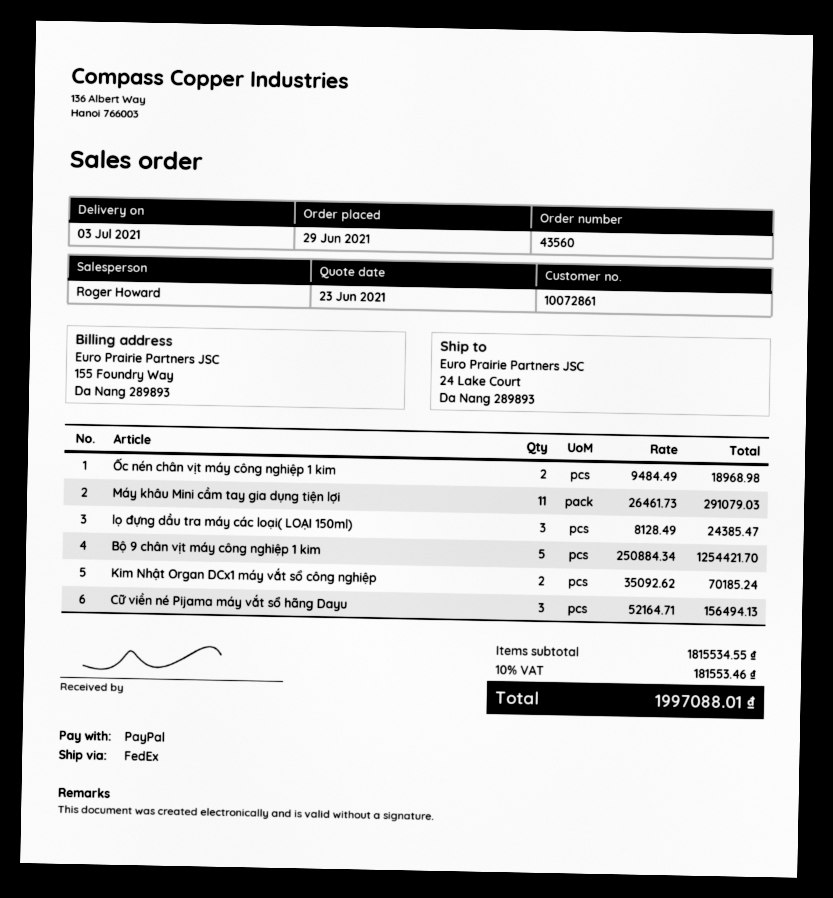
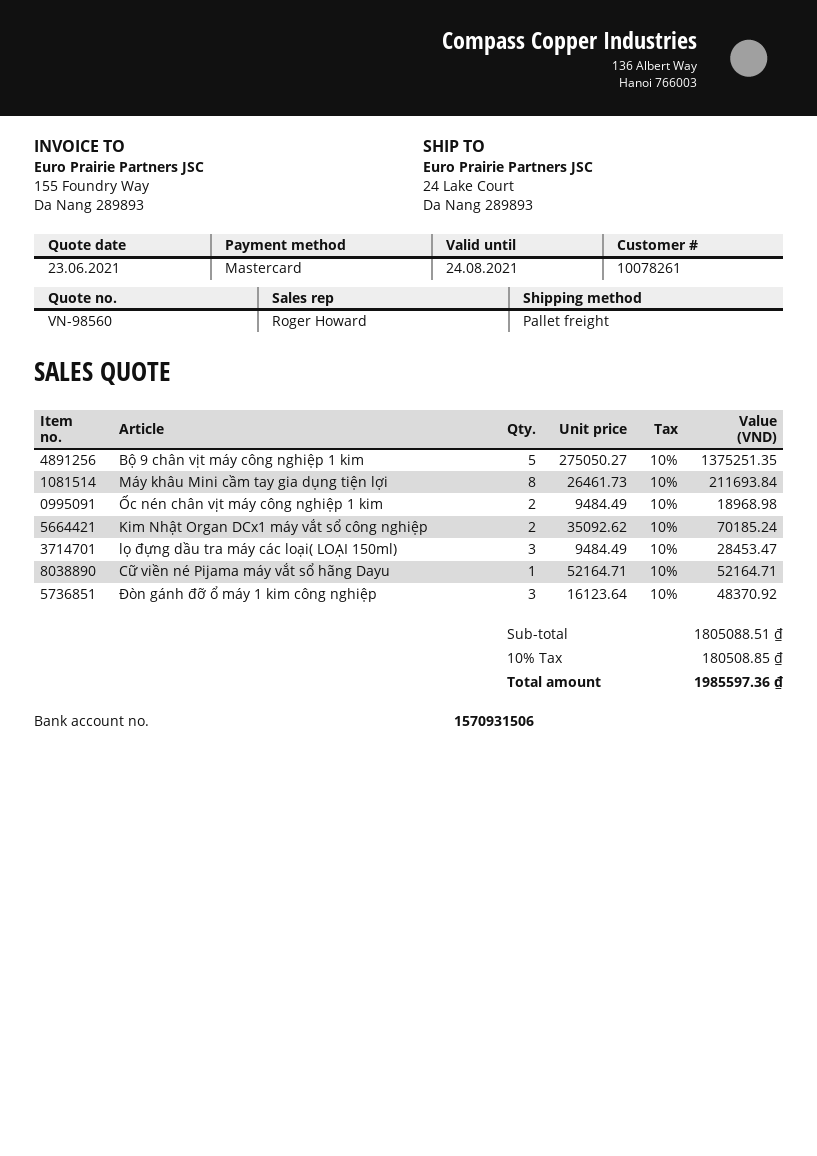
customer number: 10072861 -> 10078261
payment method: PayPal -> Mastercard
shipping method: FedEx -> pallet freight
Máy khâu Mini cầm tay gia dụng tiện lợi: 11 x 26461.73 = 291079.03 -> 8 x 26461.73 = 211693.84
lọ đựng dầu tra máy các loại( LOẠI 150ml): 3 x 8128.49 = 24385.47 -> 3 x 9484.49 = 28453.47
Bộ 9 chân vịt máy công nghiệp 1 kim: 5 x 250884.34 = 1254421.70 -> 5 x 275050.27 = 1375251.35
Cữ viền né Pijama máy vắt sổ hãng Dayu: 3 x 52164.71 = 156494.13 -> 1 x 52164.71 = 52164.71
Đòn gánh đỡ ổ máy 1 kim công nghiệp: none -> 3 x 16123.64 = 48370.92
subtotal: 1815534.55 -> 1805088.51
tax: 10% = 181553.46 -> 10% = 180508.85
total: 1997088.01 -> 1985597.36

